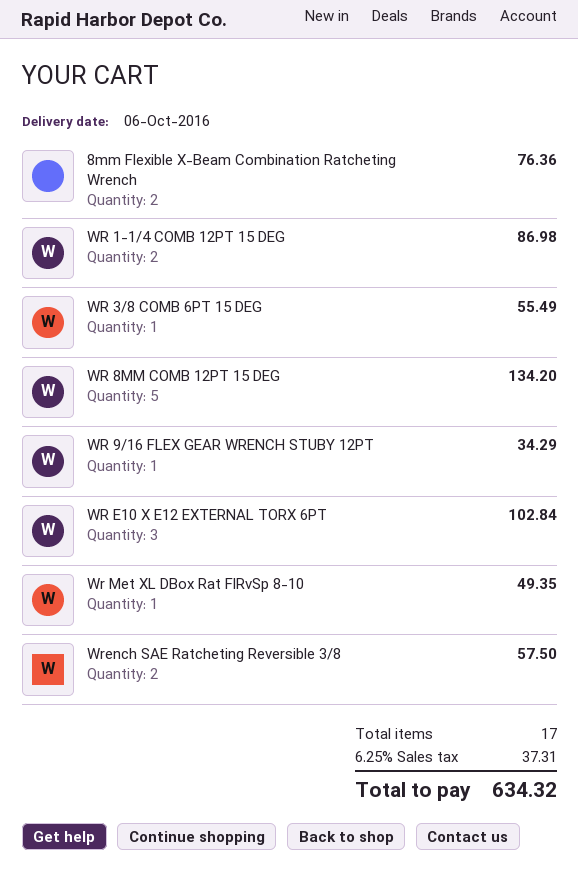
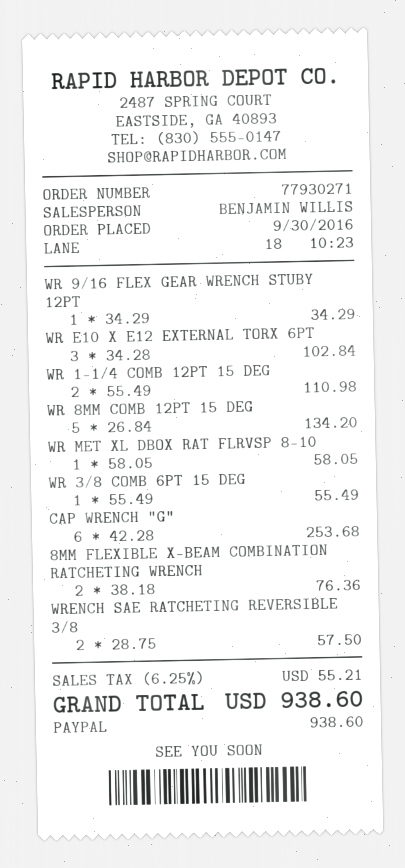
WR 1-1/4 COMB 12PT 15 DEG: 2 for 86.98 -> 2 for 110.98
Wr Met XL DBox Rat FlRvSp 8-10: 1 for 49.35 -> 1 for 58.05
CAP WRENCH "G": none -> 6 for 253.68
tax: 6.25% = 37.31 -> 6.25% = 55.21
total: 634.32 -> 938.60

